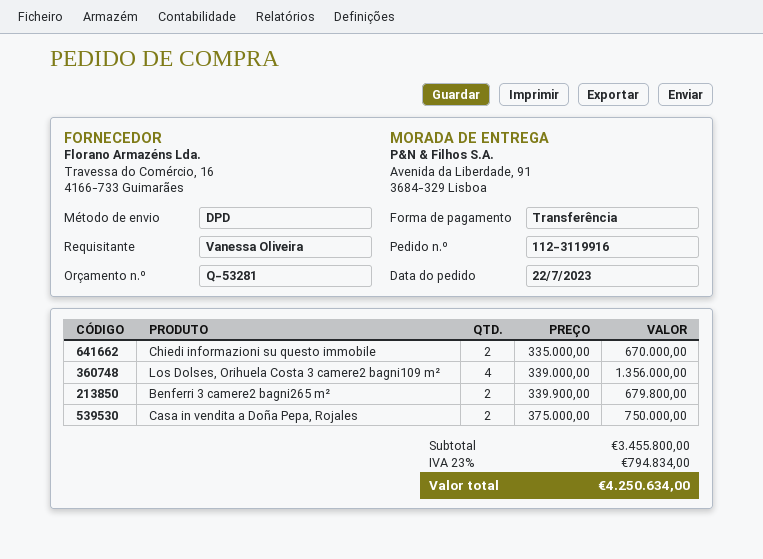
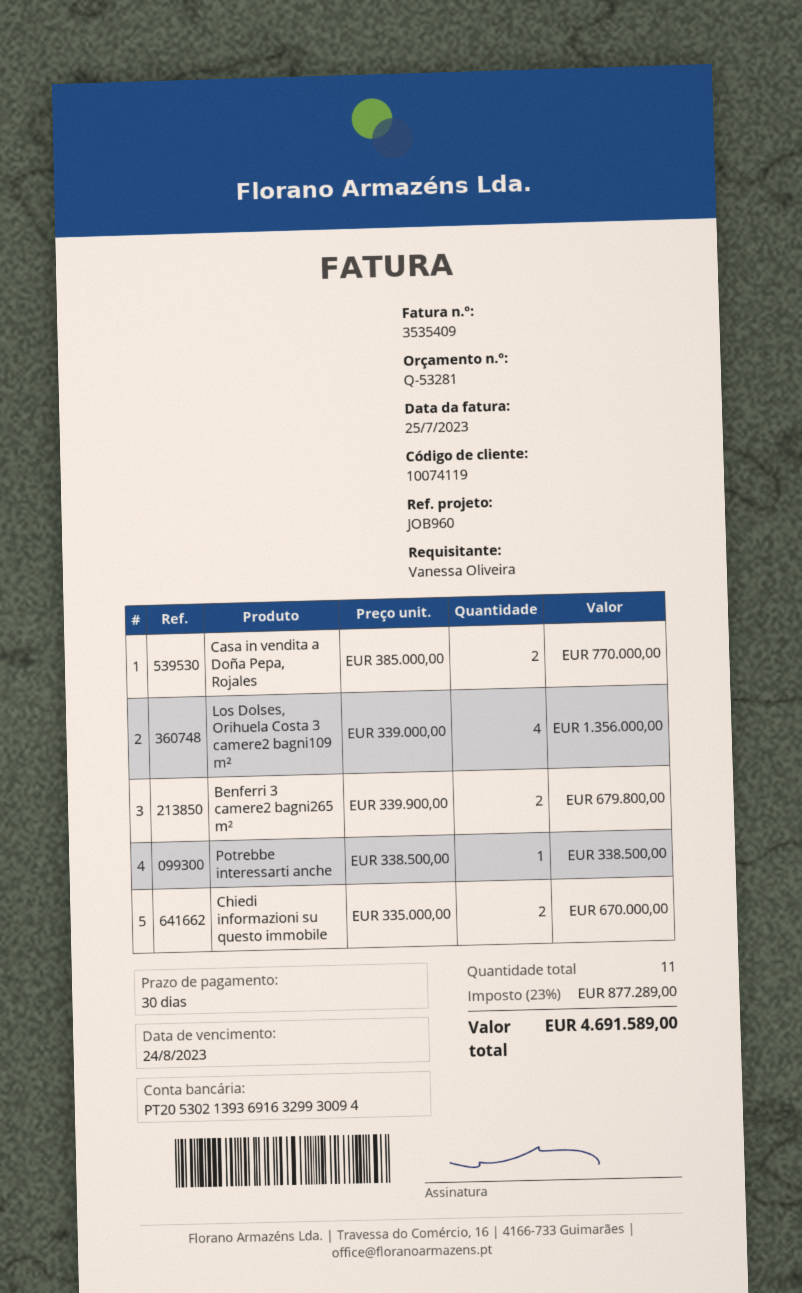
Casa in vendita a Doña Pepa, Rojales: 2 x 375000.00 = 750000.00 -> 2 x 385000.00 = 770000.00
Potrebbe interessarti anche: none -> 1 x 338500.00 = 338500.00
tax: 23% = 794834.00 -> 23% = 877289.00
total: 4250634.00 -> 4691589.00

